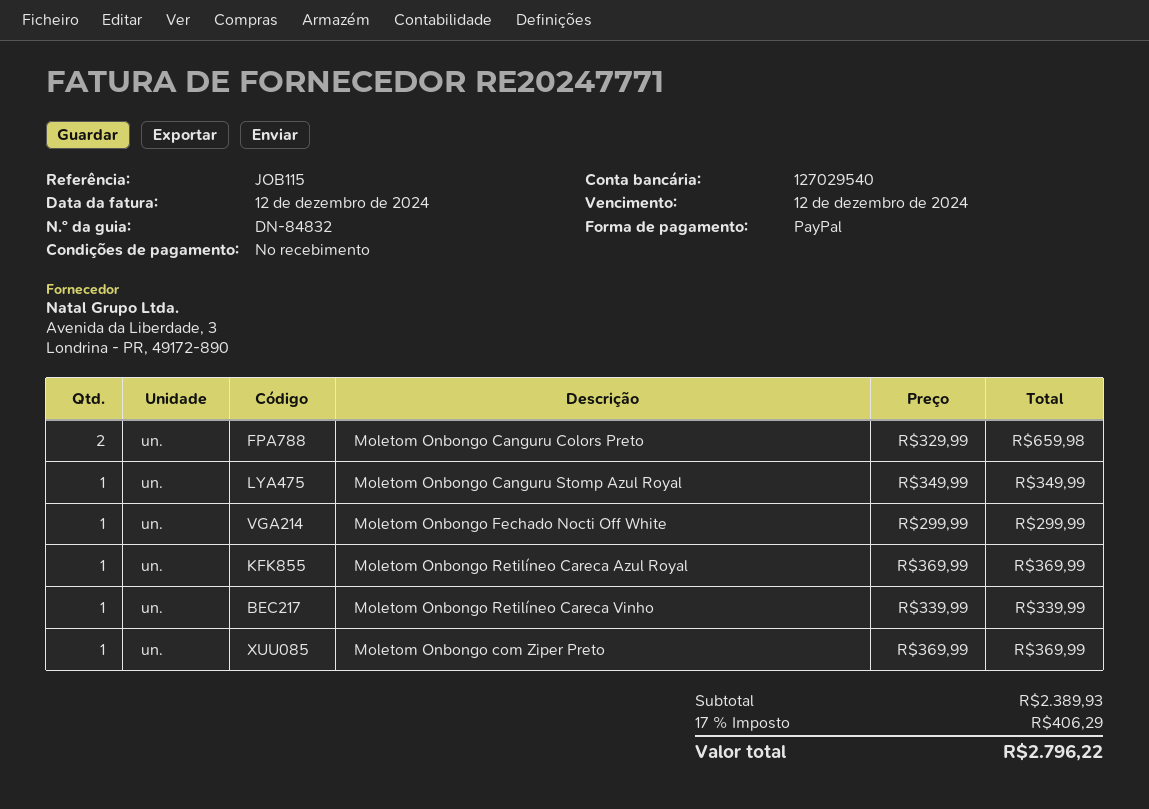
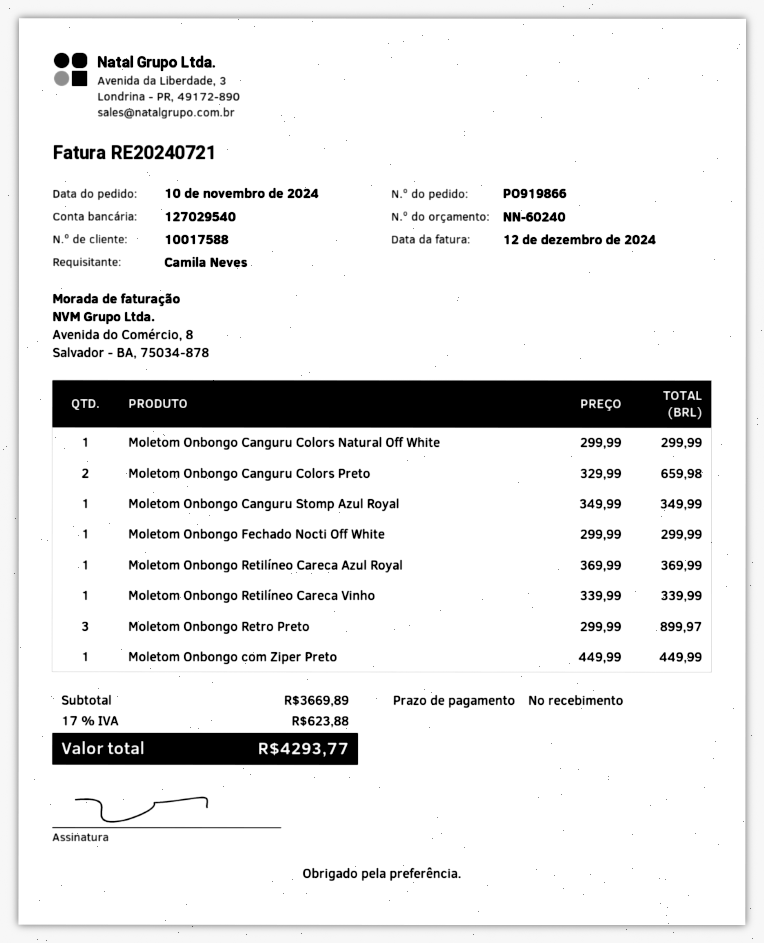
invoice number: RE20247771 -> RE20240721
Moletom Onbongo com Ziper Preto: 1 x 369.99 = 369.99 -> 1 x 449.99 = 449.99
Moletom Onbongo Canguru Colors Natural Off White: none -> 1 x 299.99 = 299.99
Moletom Onbongo Retro Preto: none -> 3 x 299.99 = 899.97
subtotal: 2389.93 -> 3669.89
tax: 17% = 406.29 -> 17% = 623.88
total: 2796.22 -> 4293.77

